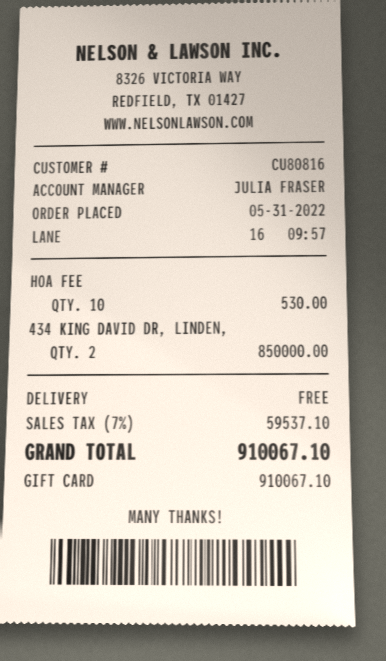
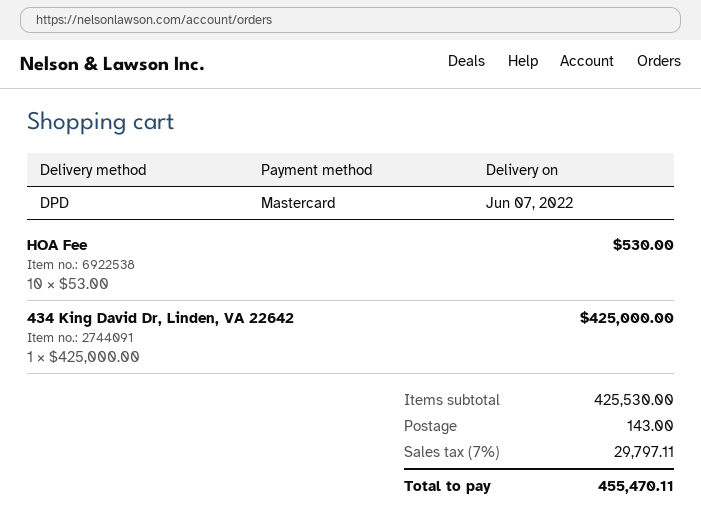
payment method: gift card -> Mastercard
434 KING DAVID DR, LINDEN,: 2 for 850000.00 -> 1 for 425000.00
shipping: 0.00 -> 143.00
tax: 7% = 59537.10 -> 7% = 29797.11
total: 910067.10 -> 455470.11

